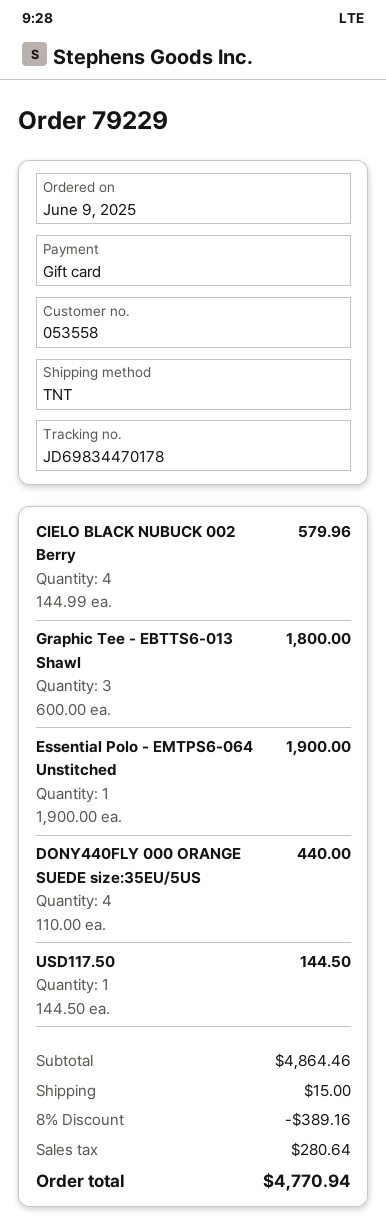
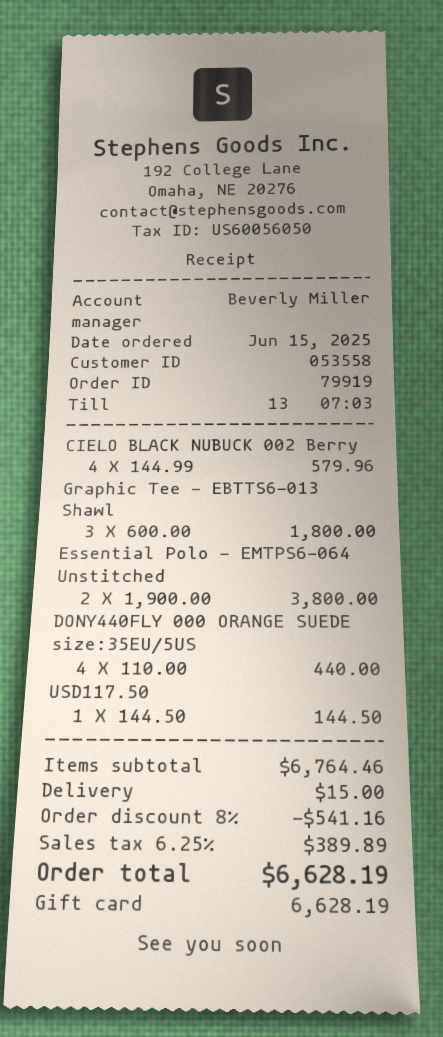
order number: 79229 -> 79919
order date: 2025-06-09 -> 2025-06-15
Essential Polo - EMTPS6-064 Unstitched: 1 x 1900.00 = 1900.00 -> 2 x 1900.00 = 3800.00
subtotal: 4864.46 -> 6764.46
discount: 8% = 389.16 -> 8% = 541.16
tax: 280.64 -> 389.89
total: 4770.94 -> 6628.19

